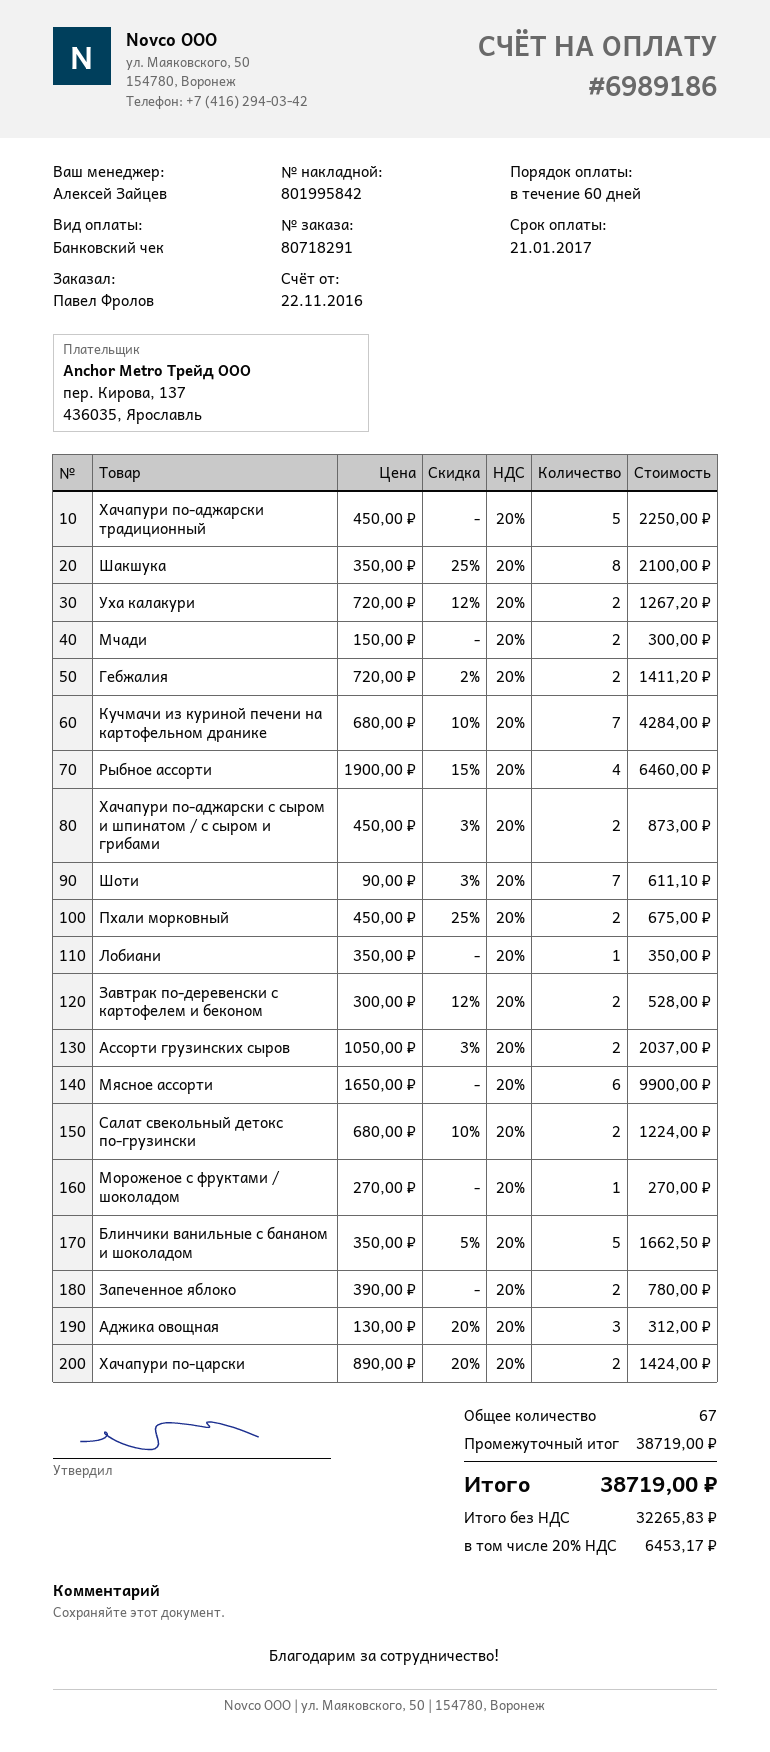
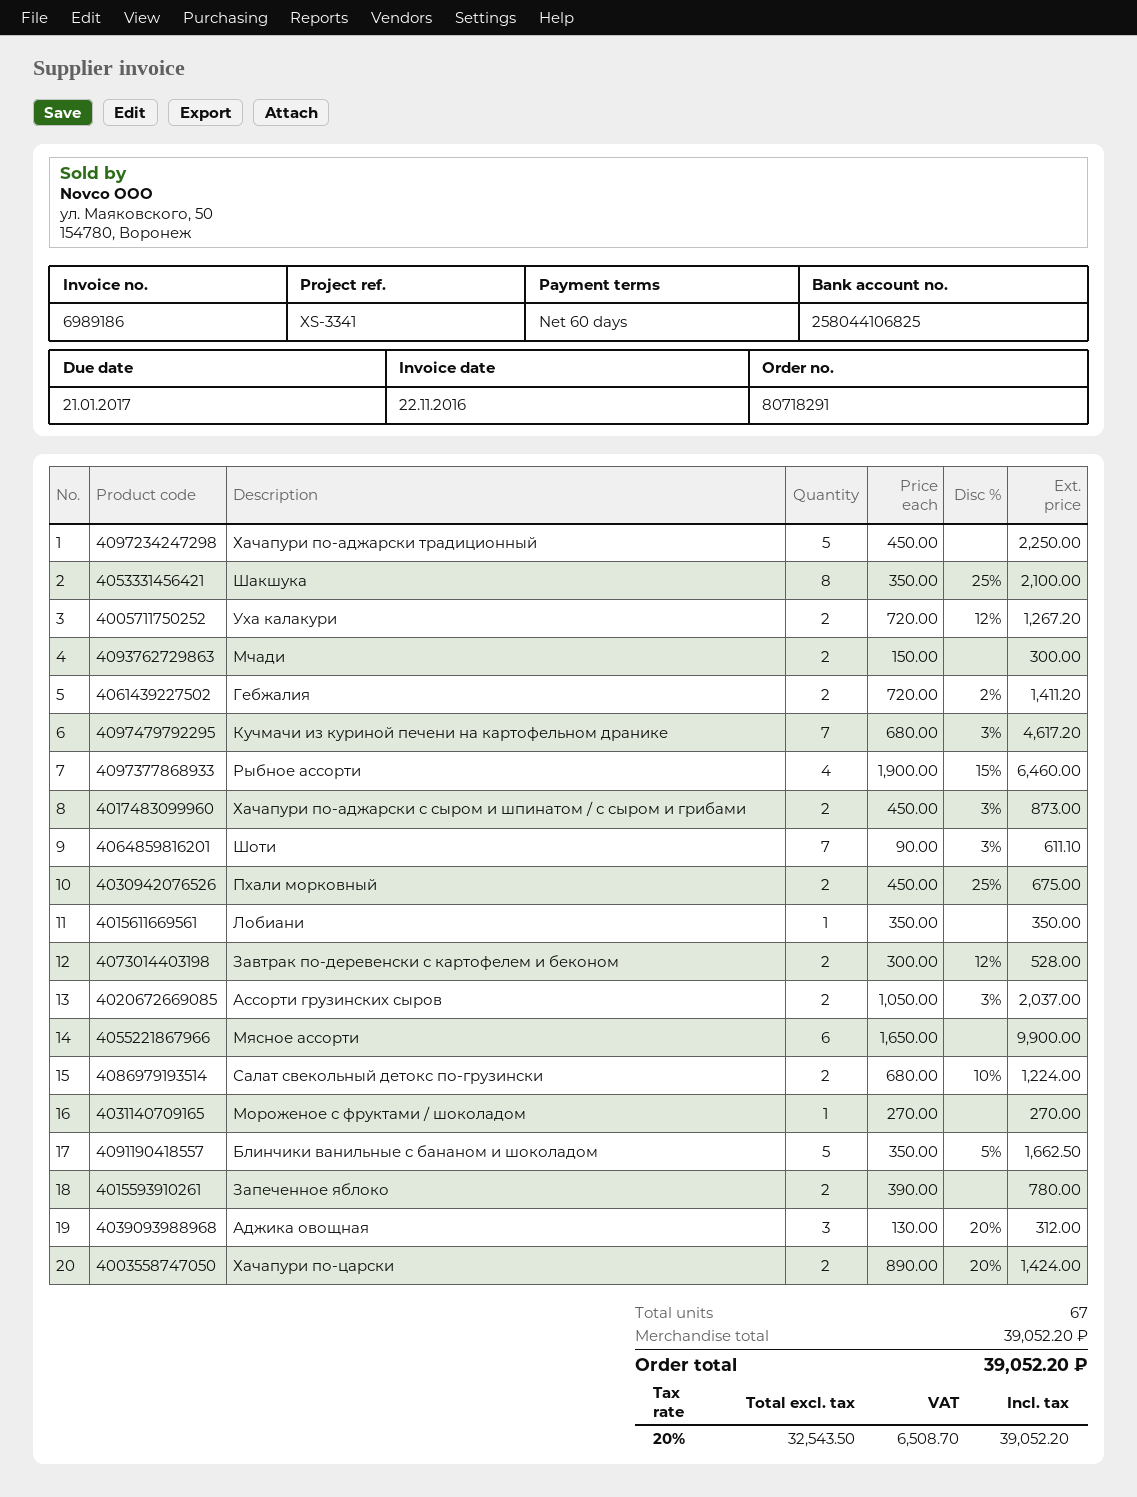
Кучмачи из куриной печени на картофельном дранике: 7 x 680.00 - 10% = 4284.00 -> 7 x 680.00 - 3% = 4617.20
subtotal: 38719.00 -> 39052.20
net: 32265.83 -> 32543.50
tax: 20% = 6453.17 -> 20% = 6508.70
total: 38719.00 -> 39052.20

